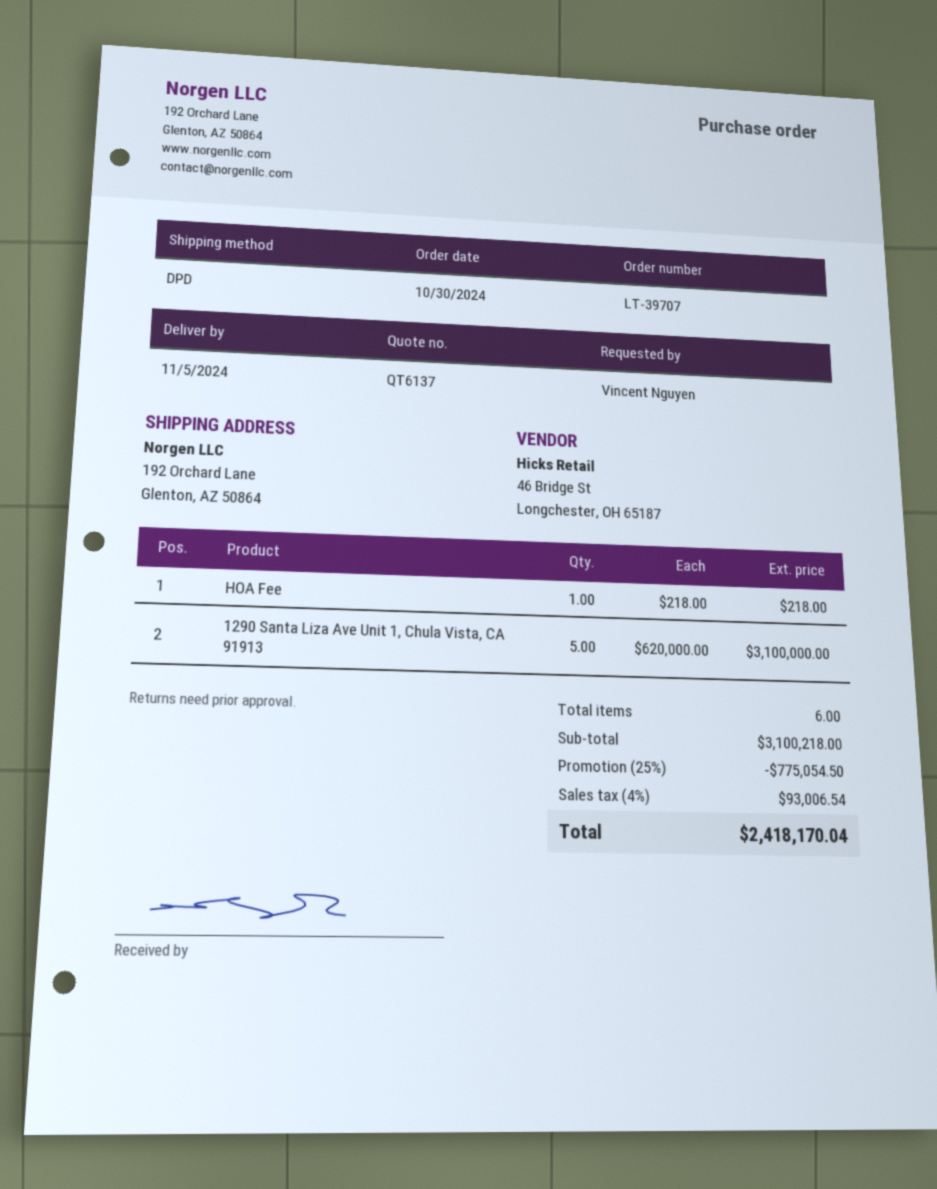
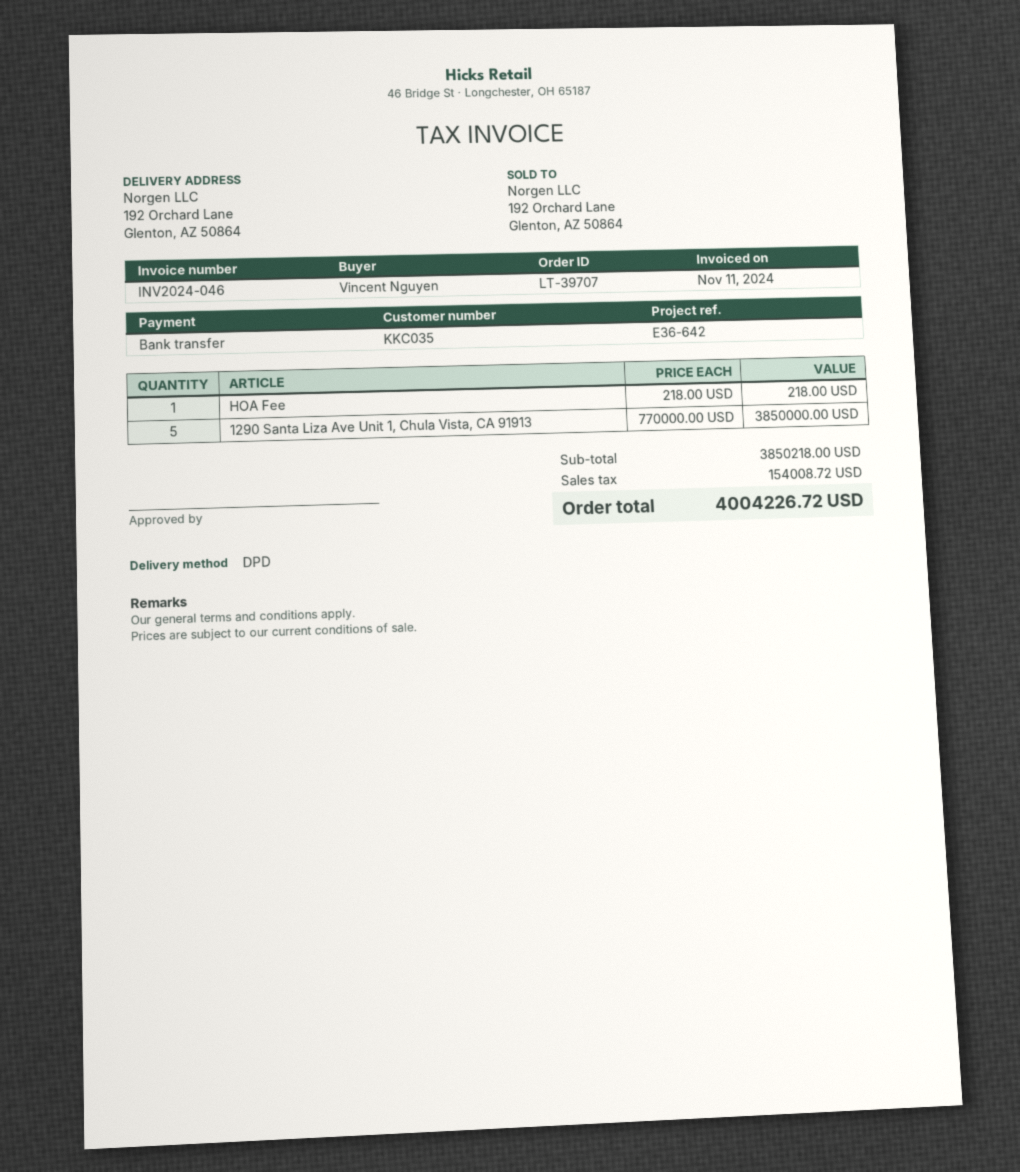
1290 Santa Liza Ave Unit 1, Chula Vista, CA 91913: 5 x 620000.00 = 3100000.00 -> 5 x 770000.00 = 3850000.00
subtotal: 3100218.00 -> 3850218.00
discount: 25% = 775054.50 -> none
tax: 93006.54 -> 154008.72
total: 2418170.04 -> 4004226.72

